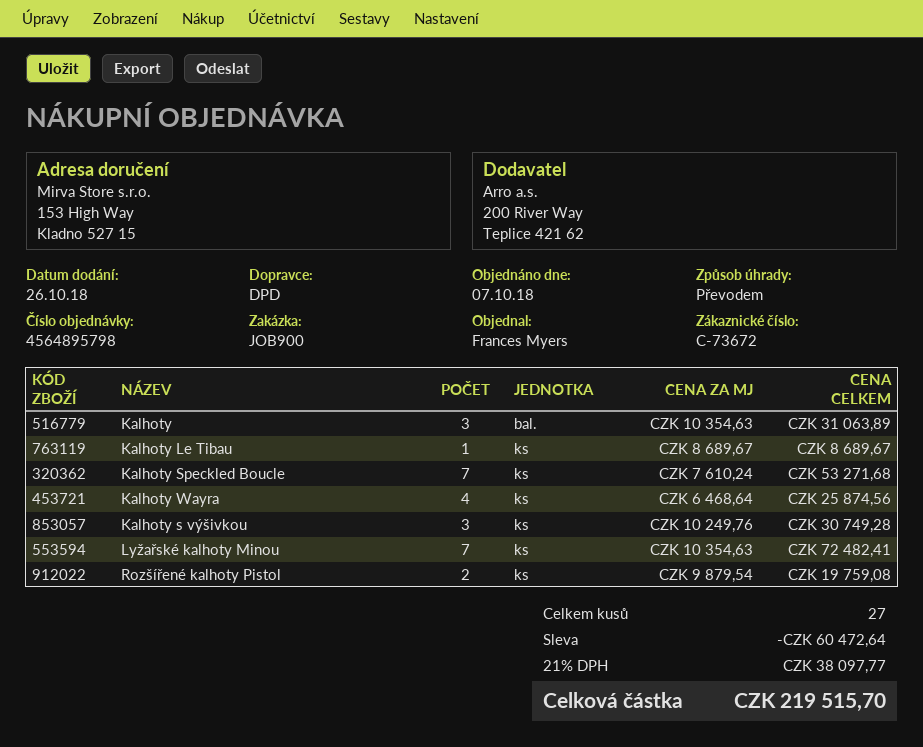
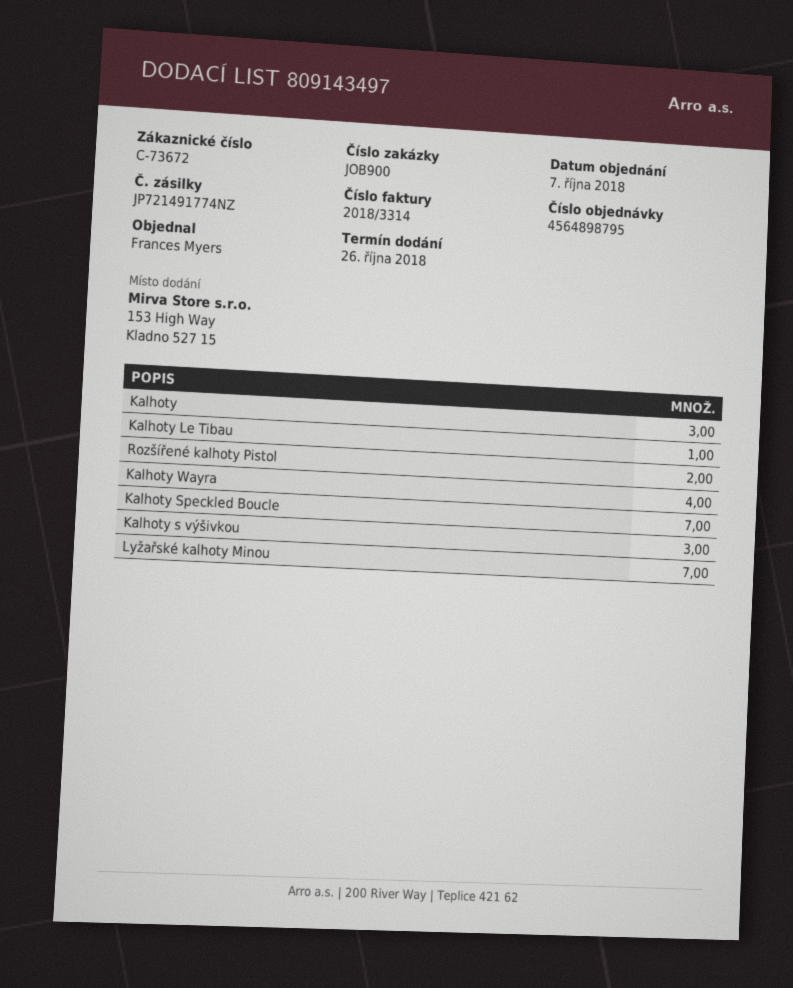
order number: 4564895798 -> 4564898795

